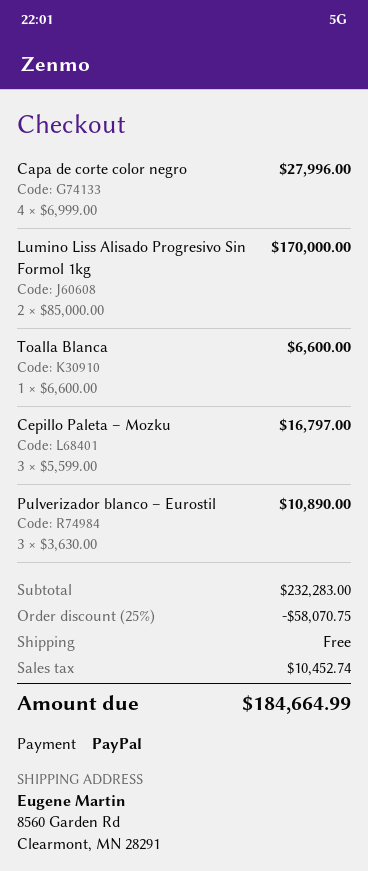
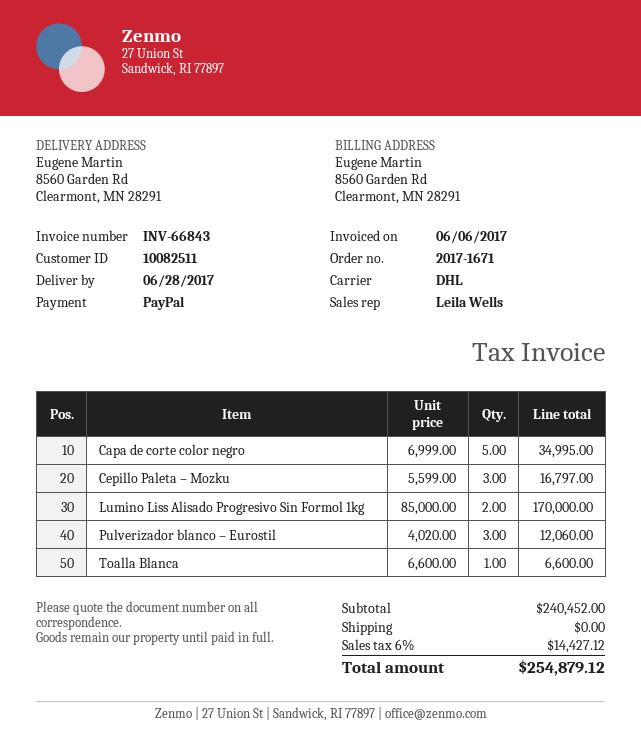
Capa de corte color negro: 4 x 6999.00 = 27996.00 -> 5 x 6999.00 = 34995.00
Pulverizador blanco – Eurostil: 3 x 3630.00 = 10890.00 -> 3 x 4020.00 = 12060.00
subtotal: 232283.00 -> 240452.00
discount: 25% = 58070.75 -> none
tax: 10452.74 -> 14427.12
total: 184664.99 -> 254879.12

